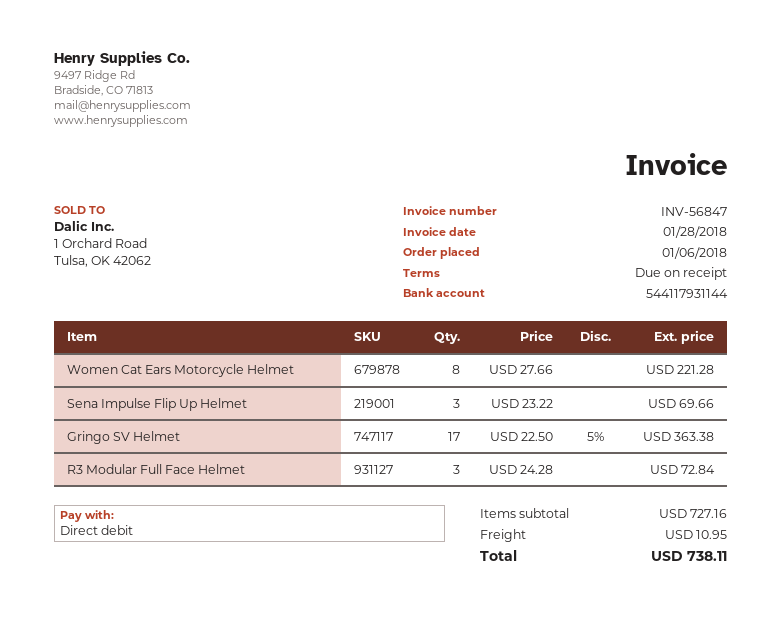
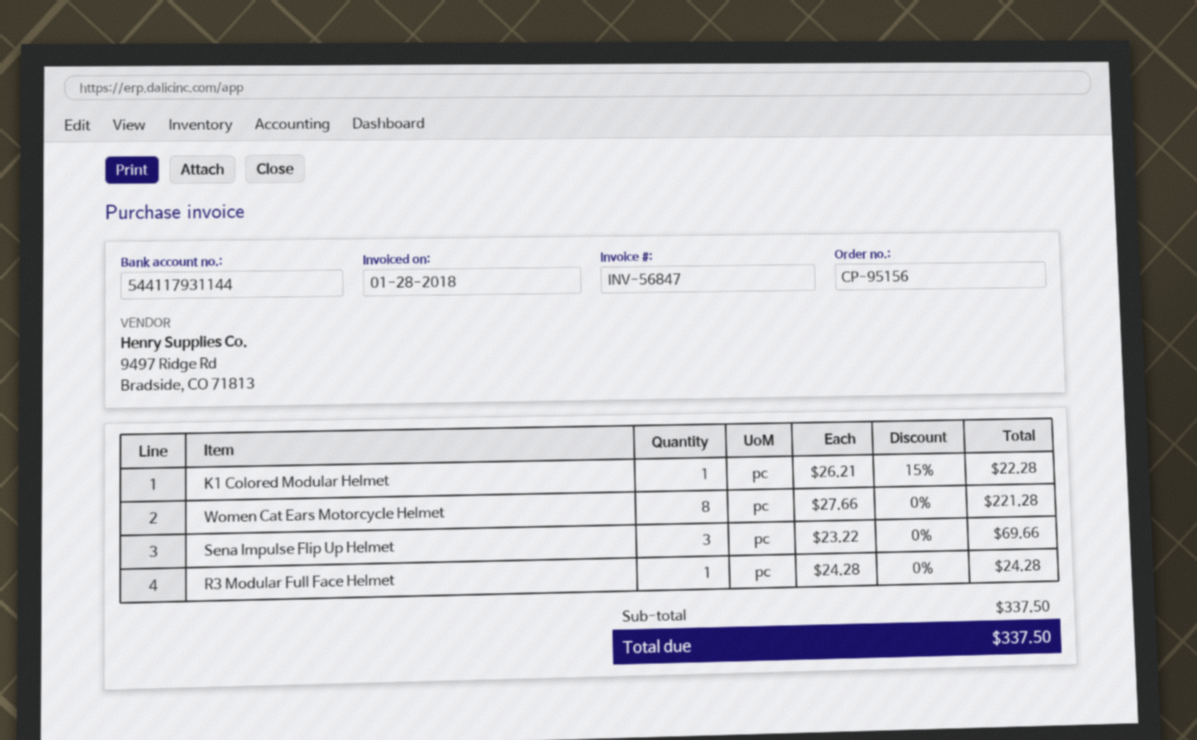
Gringo SV Helmet: 17 x 22.50 - 5% = 363.38 -> none
R3 Modular Full Face Helmet: 3 x 24.28 = 72.84 -> 1 x 24.28 = 24.28
K1 Colored Modular Helmet: none -> 1 x 26.21 - 15% = 22.28
subtotal: 727.16 -> 337.50
shipping: 10.95 -> none
total: 738.11 -> 337.50

